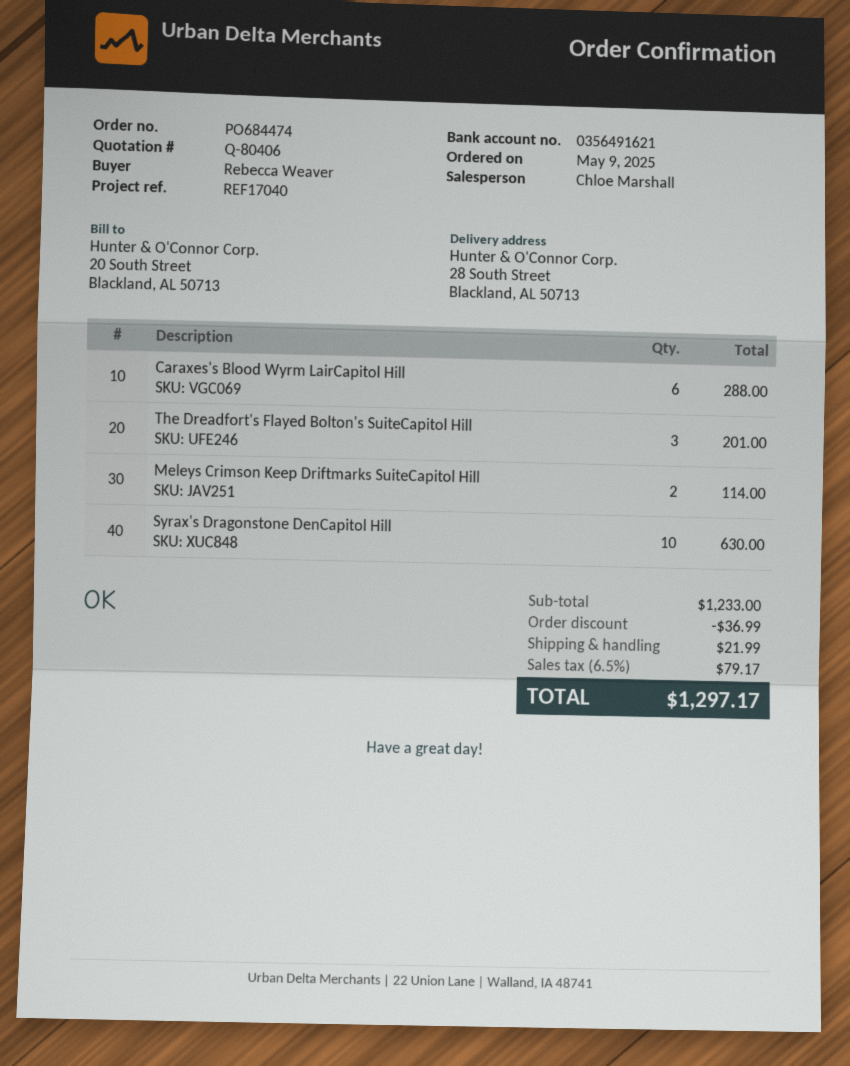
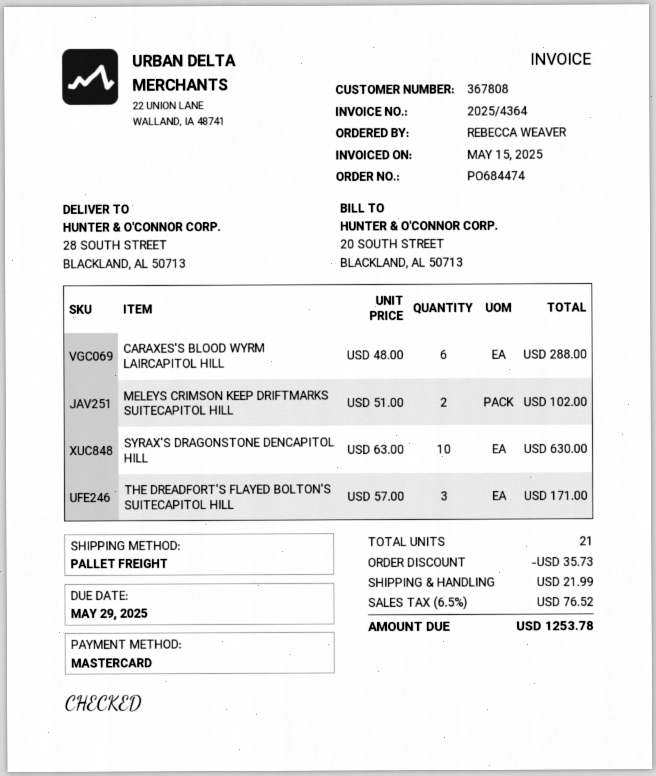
The Dreadfort's Flayed Bolton's SuiteCapitol Hill: 3 for 201.00 -> 3 for 171.00
Meleys Crimson Keep Driftmarks SuiteCapitol Hill: 2 for 114.00 -> 2 for 102.00
discount: 36.99 -> 35.73
tax: 6.5% = 79.17 -> 6.5% = 76.52
total: 1297.17 -> 1253.78

